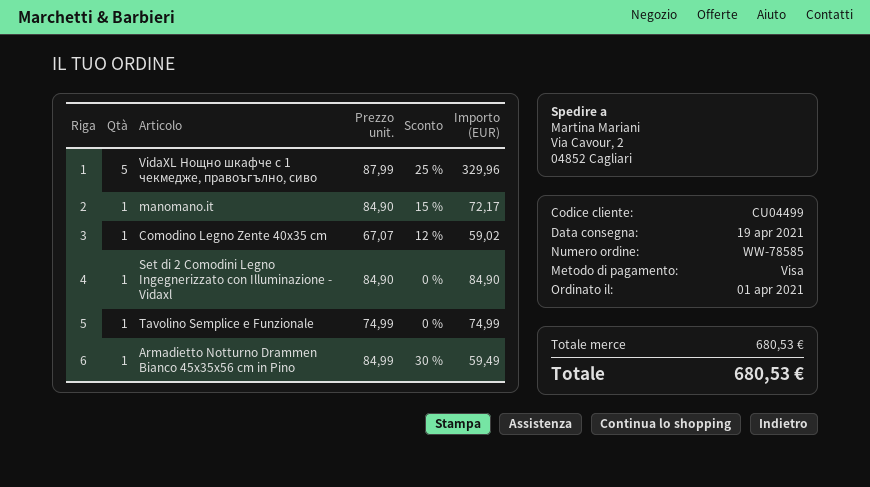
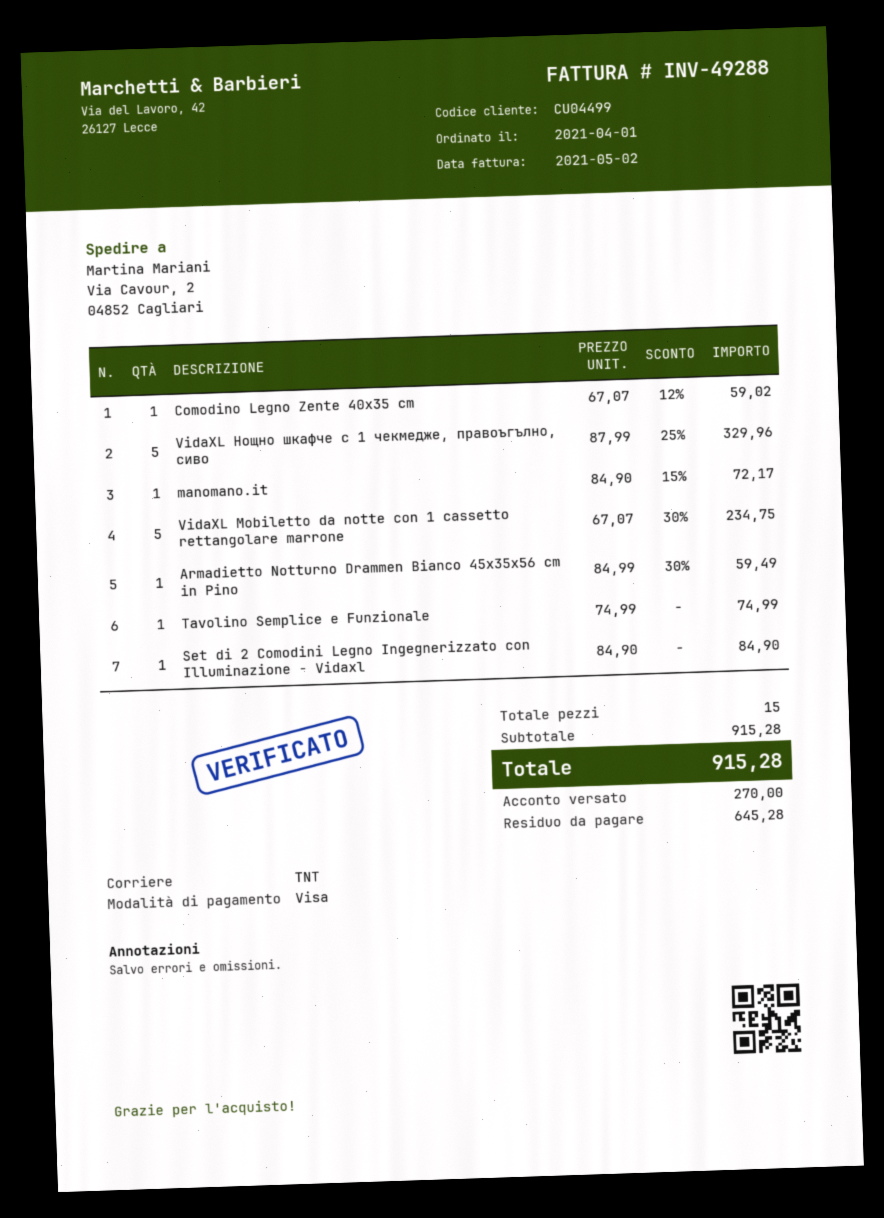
VidaXL Mobiletto da notte con 1 cassetto rettangolare marrone: none -> 5 x 67.07 - 30% = 234.75
subtotal: 680.53 -> 915.28
total: 680.53 -> 915.28

